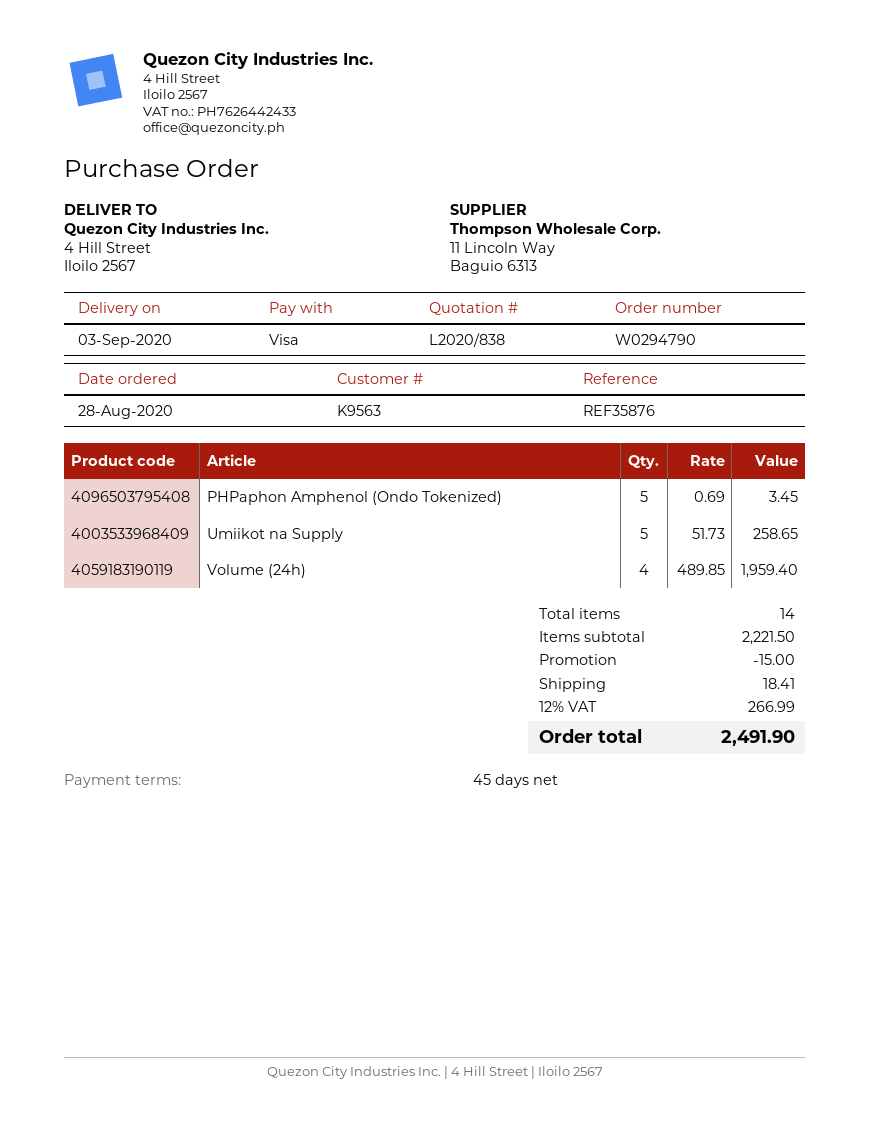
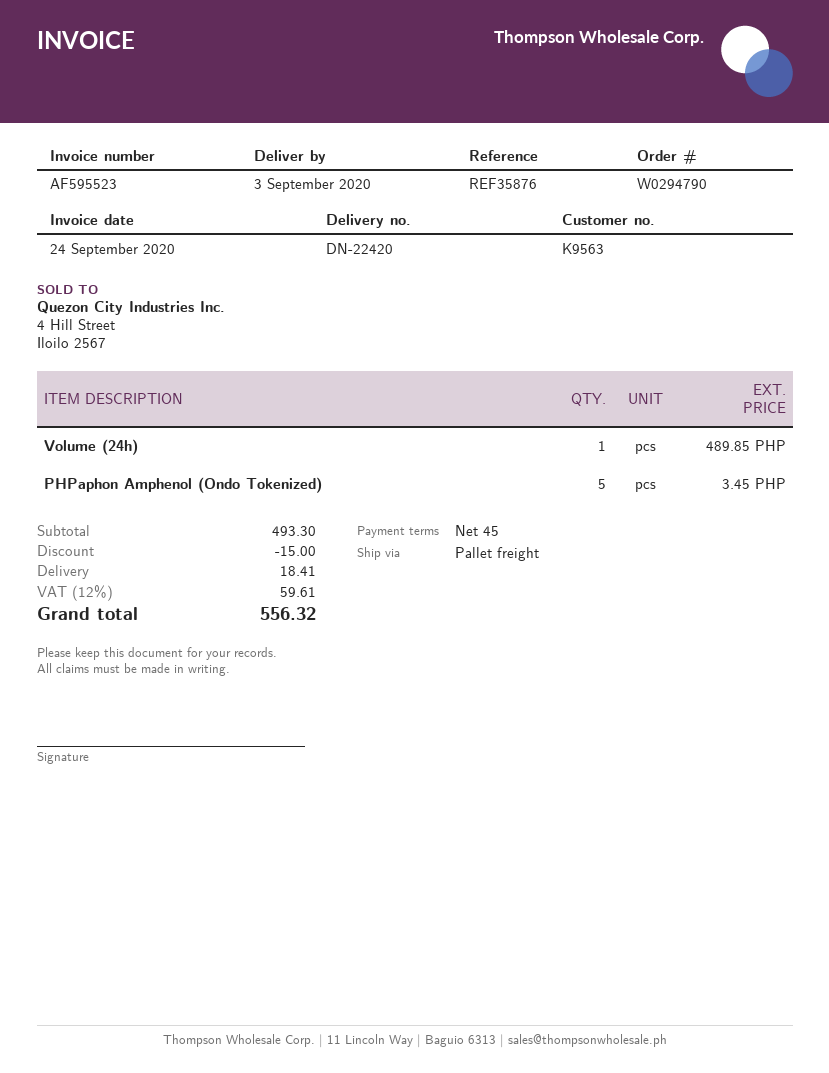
Umiikot na Supply: 5 for 258.65 -> none
Volume (24h): 4 for 1959.40 -> 1 for 489.85
subtotal: 2221.50 -> 493.30
tax: 12% = 266.99 -> 12% = 59.61
total: 2491.90 -> 556.32

